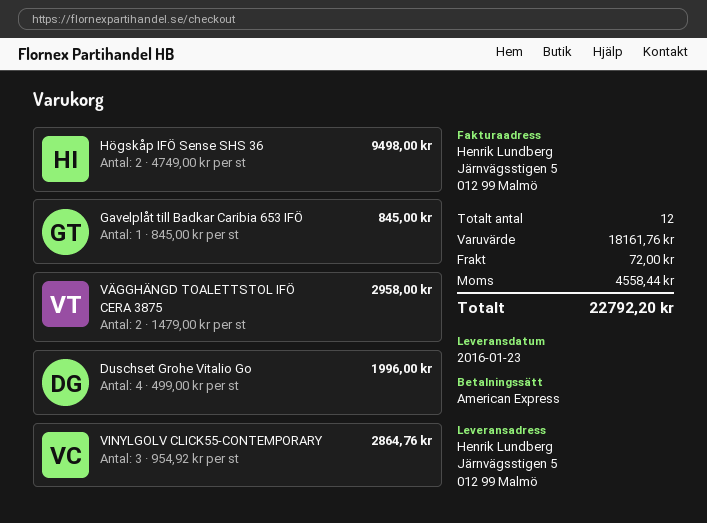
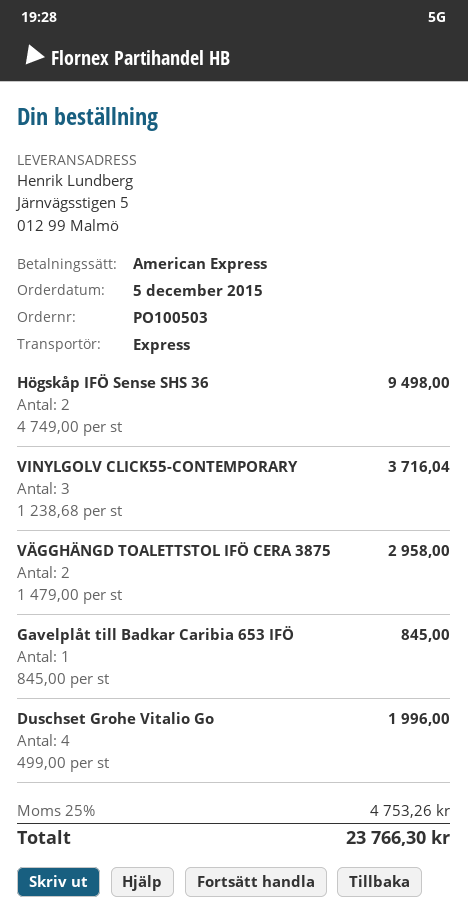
VINYLGOLV CLICK55-CONTEMPORARY: 3 x 954.92 = 2864.76 -> 3 x 1238.68 = 3716.04
shipping: 72.00 -> none
tax: 4558.44 -> 4753.26
total: 22792.20 -> 23766.30

